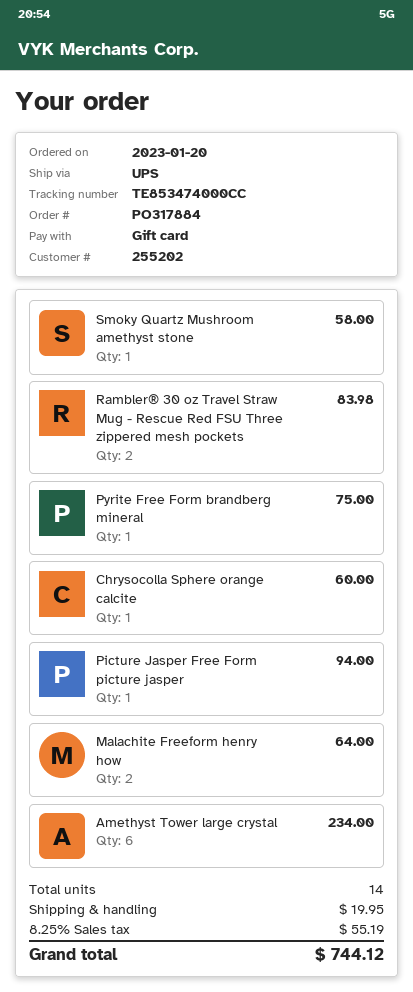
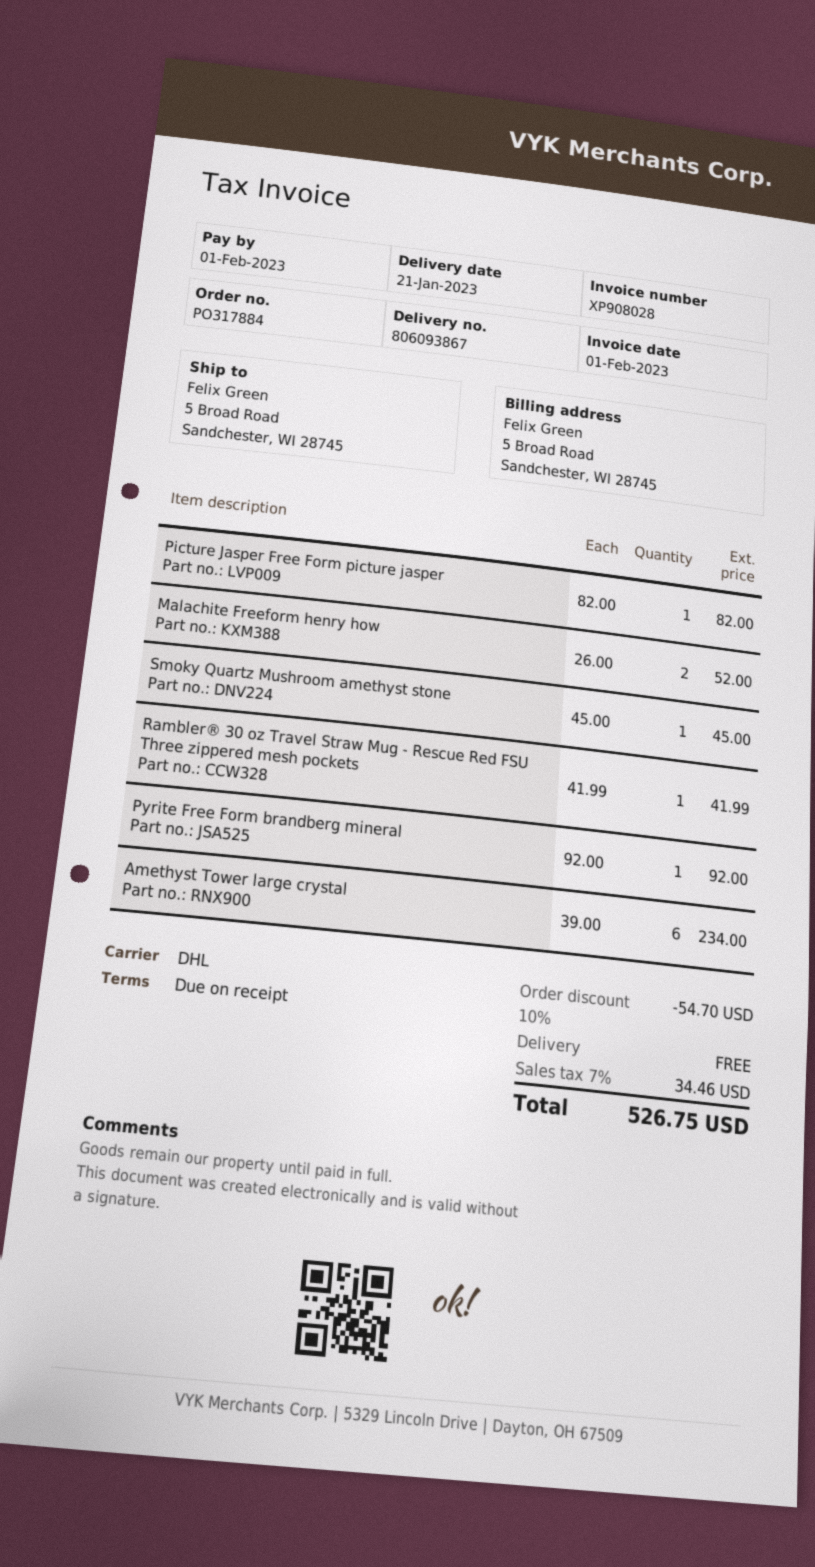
shipping method: UPS -> DHL
Smoky Quartz Mushroom amethyst stone: 1 for 58.00 -> 1 for 45.00
Rambler® 30 oz Travel Straw Mug - Rescue Red FSU Three zippered mesh pockets: 2 for 83.98 -> 1 for 41.99
Pyrite Free Form brandberg mineral: 1 for 75.00 -> 1 for 92.00
Chrysocolla Sphere orange calcite: 1 for 60.00 -> none
Picture Jasper Free Form picture jasper: 1 for 94.00 -> 1 for 82.00
Malachite Freeform henry how: 2 for 64.00 -> 2 for 52.00
discount: none -> 10% = 54.70
shipping: 19.95 -> 0.00
tax: 8.25% = 55.19 -> 7% = 34.46
total: 744.12 -> 526.75

